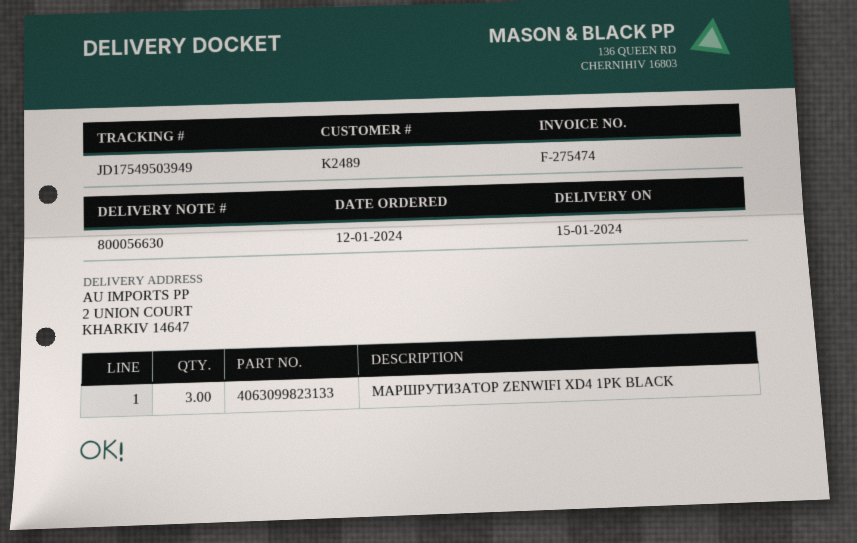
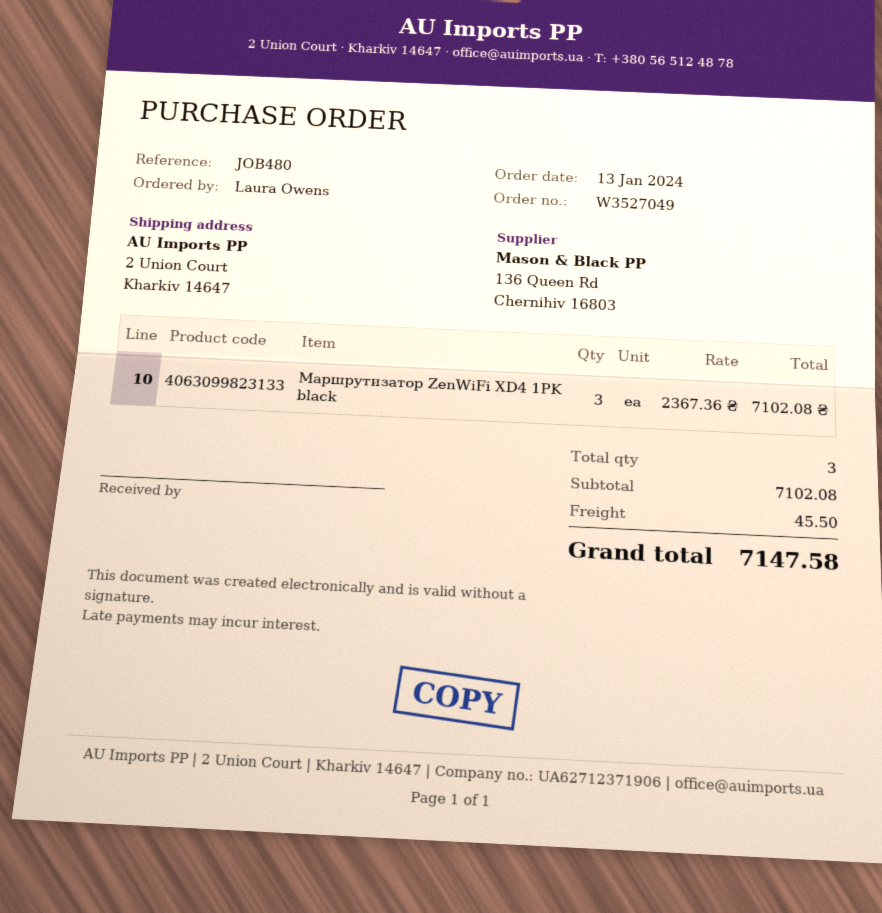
order date: 2024-01-12 -> 2024-01-13

